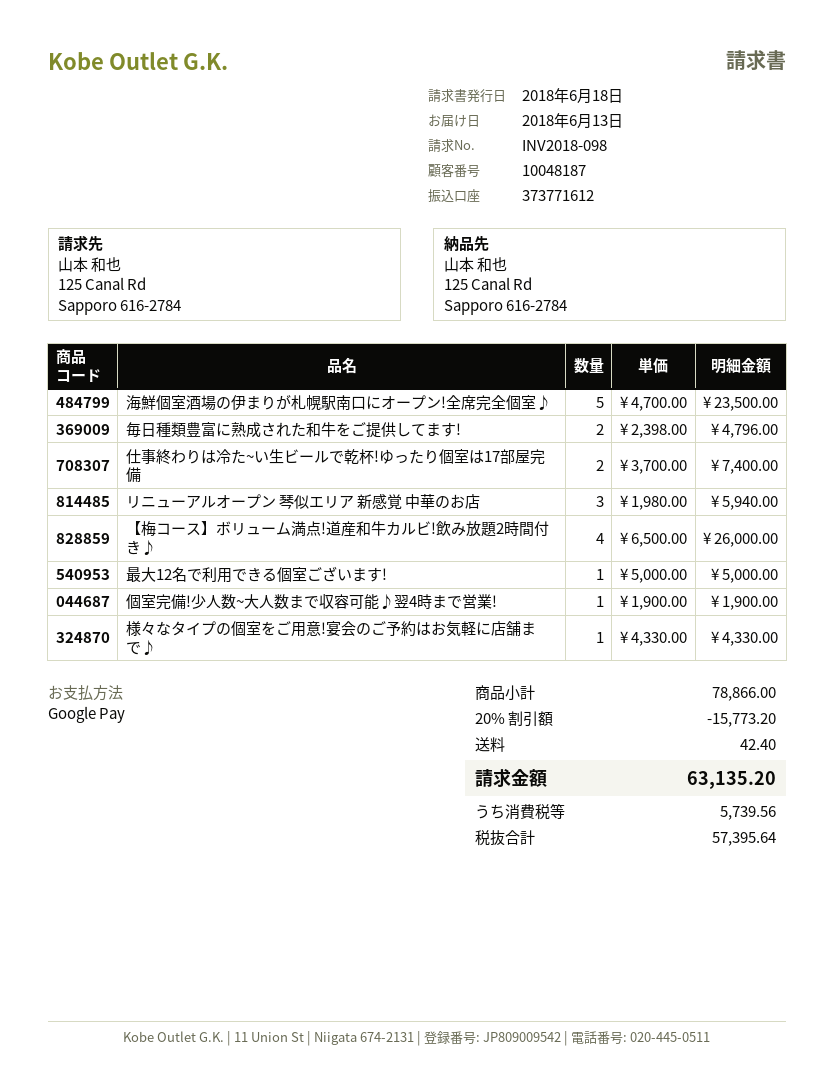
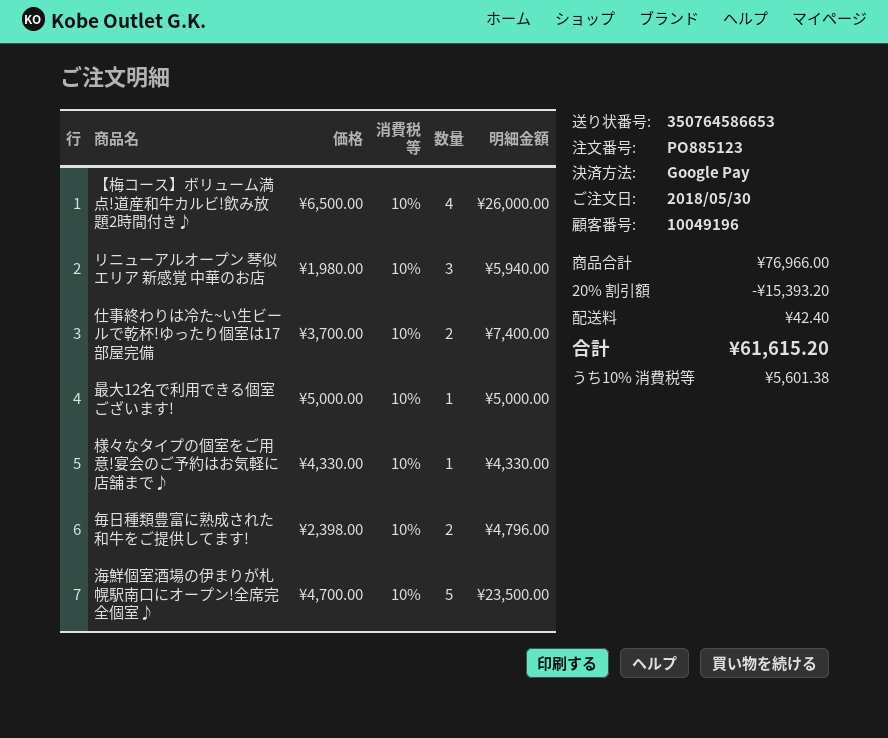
customer number: 10048187 -> 10049196
個室完備!少人数~大人数まで収容可能♪翌4時まで営業!: 1 x 1900.00 = 1900.00 -> none
subtotal: 78866.00 -> 76966.00
discount: 20% = 15773.20 -> 20% = 15393.20
tax: 5739.56 -> 5601.38
total: 63135.20 -> 61615.20

